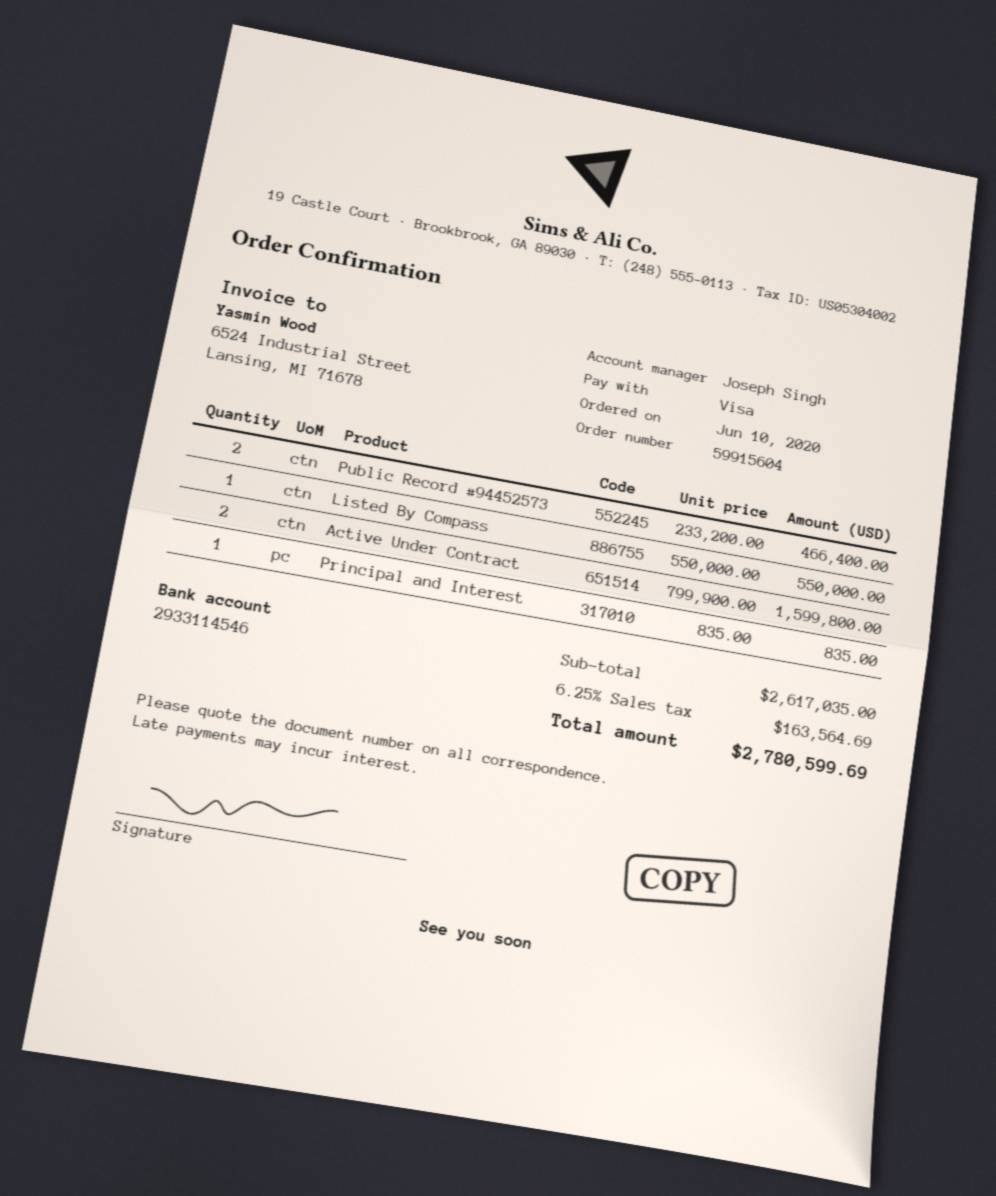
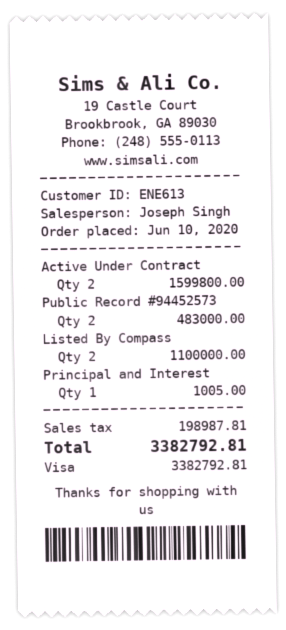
Public Record #94452573: 2 for 466400.00 -> 2 for 483000.00
Listed By Compass: 1 for 550000.00 -> 2 for 1100000.00
Principal and Interest: 1 for 835.00 -> 1 for 1005.00
tax: 163564.69 -> 198987.81
total: 2780599.69 -> 3382792.81

